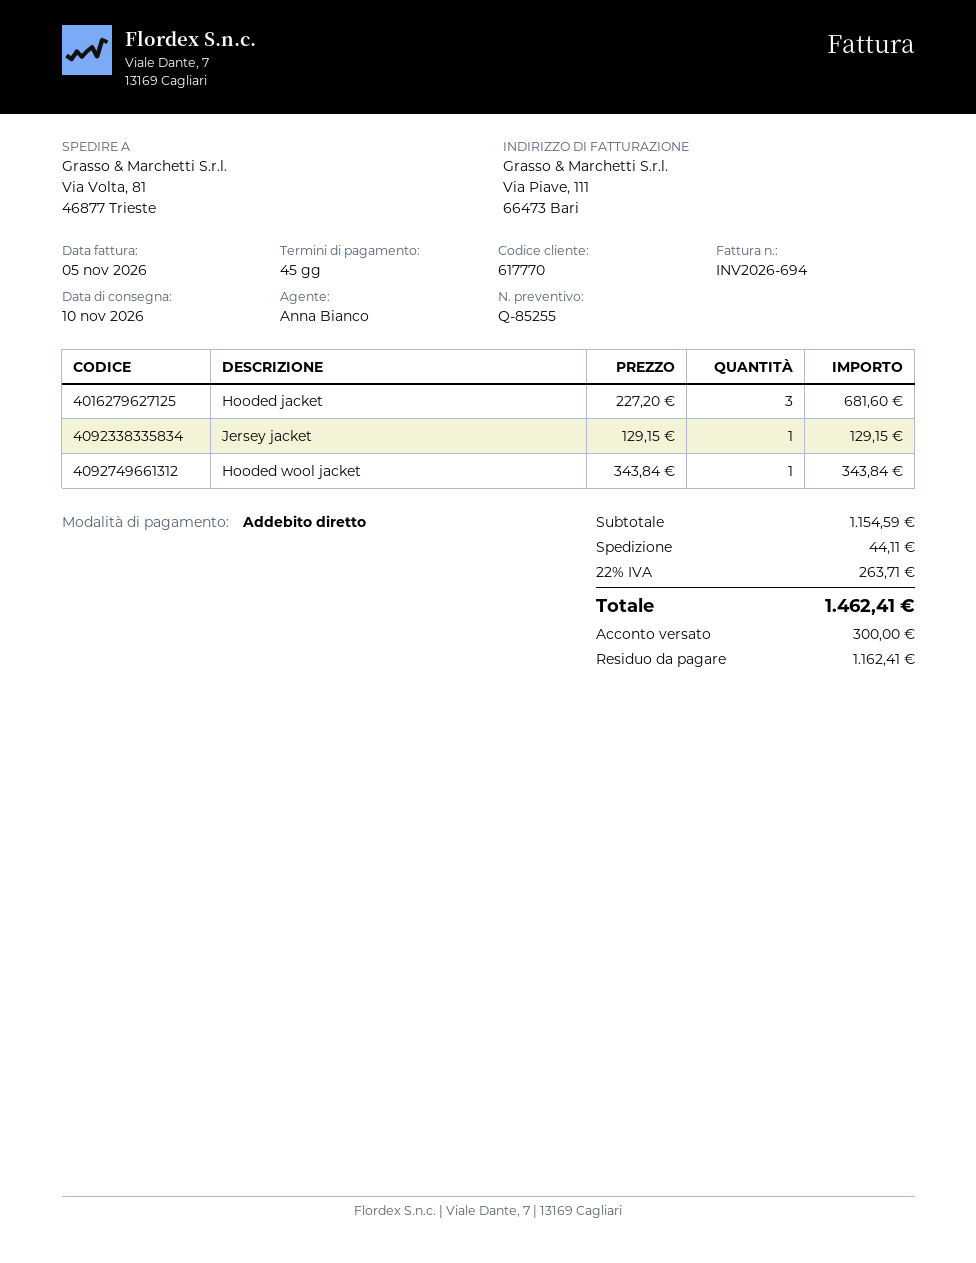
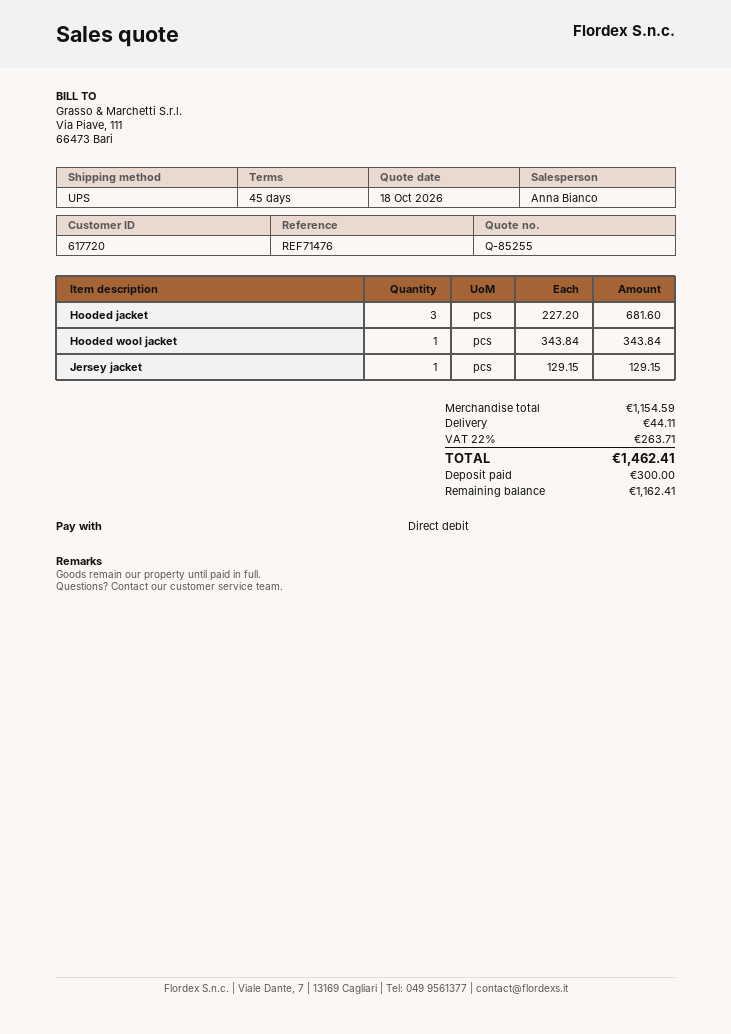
customer number: 617770 -> 617720

